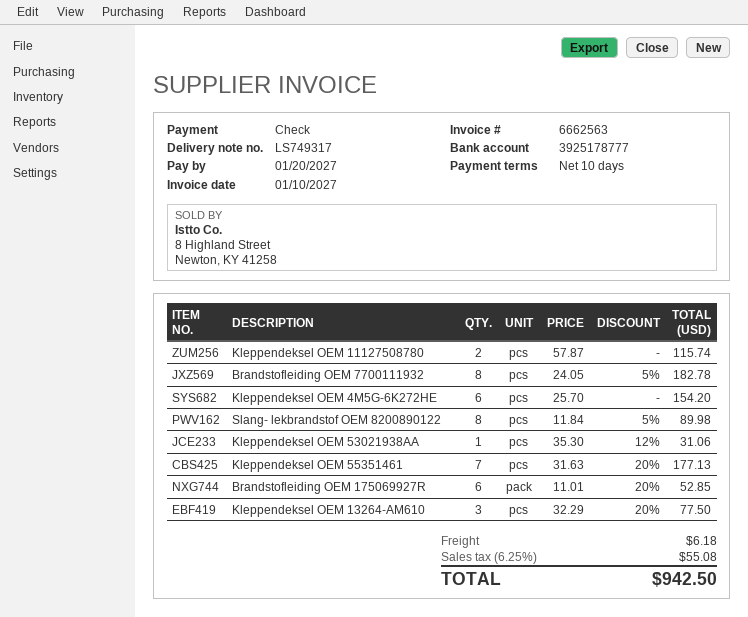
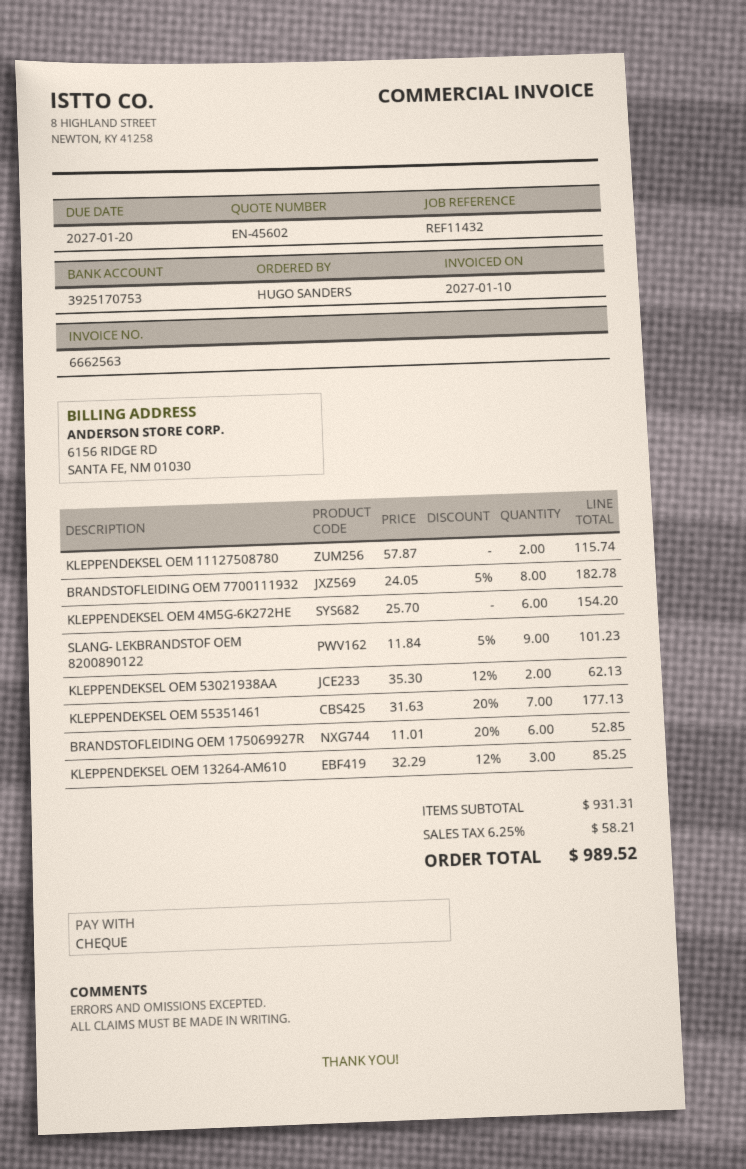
bank account: 3925178777 -> 3925170753
Slang- lekbrandstof OEM 8200890122: 8 x 11.84 - 5% = 89.98 -> 9 x 11.84 - 5% = 101.23
Kleppendeksel OEM 53021938AA: 1 x 35.30 - 12% = 31.06 -> 2 x 35.30 - 12% = 62.13
Kleppendeksel OEM 13264-AM610: 3 x 32.29 - 20% = 77.50 -> 3 x 32.29 - 12% = 85.25
shipping: 6.18 -> none
tax: 6.25% = 55.08 -> 6.25% = 58.21
total: 942.50 -> 989.52

